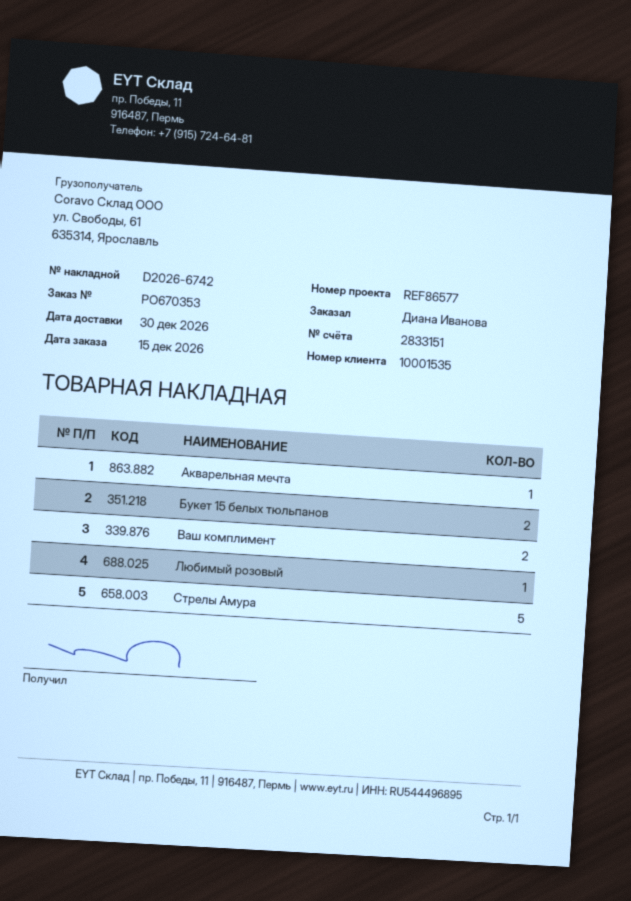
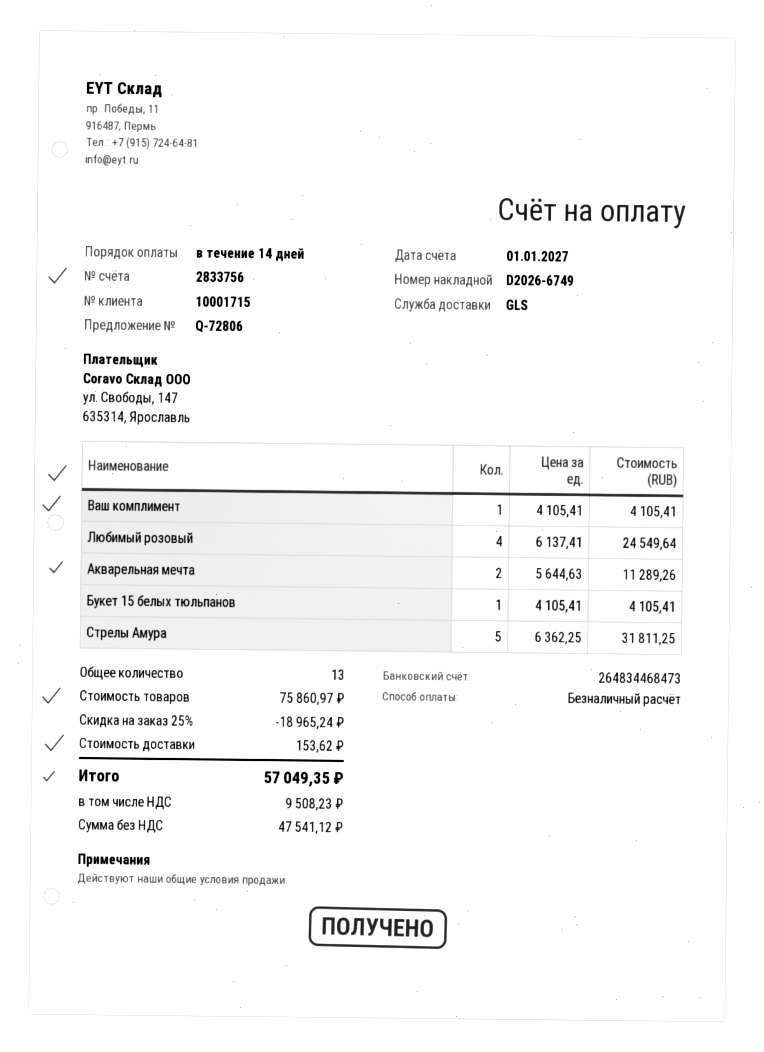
delivery note number: D2026-6742 -> D2026-6749
invoice number: 2833151 -> 2833756
customer number: 10001535 -> 10001715
Акварельная мечта: 1 -> 2
Букет 15 белых тюльпанов: 2 -> 1
Ваш комплимент: 2 -> 1
Любимый розовый: 1 -> 4

